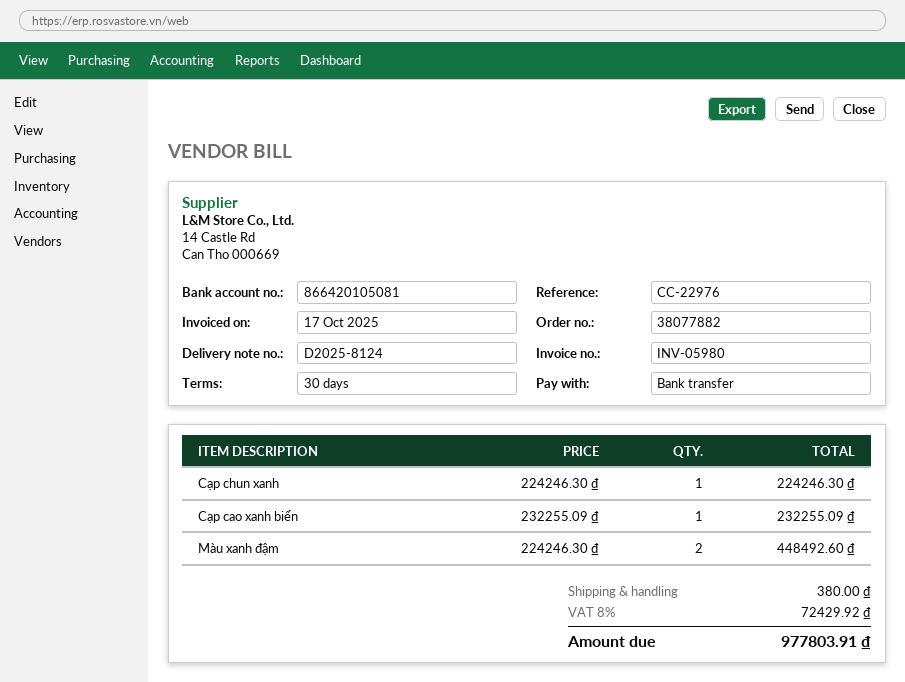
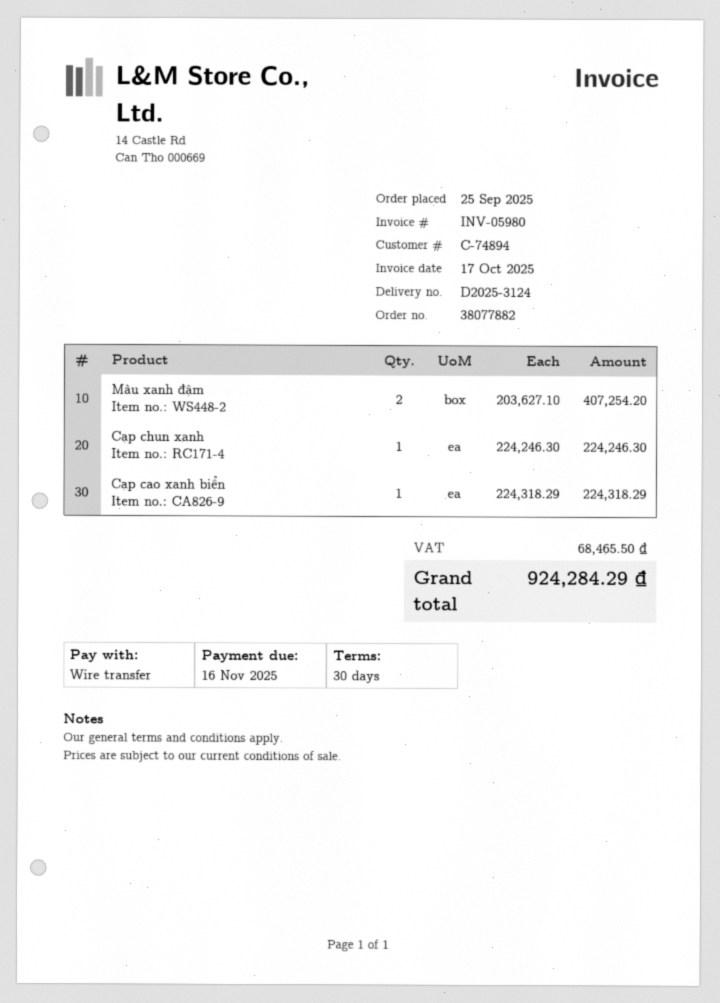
delivery note number: D2025-8124 -> D2025-3124
Cạp cao xanh biển: 1 x 232255.09 = 232255.09 -> 1 x 224318.29 = 224318.29
Màu xanh đậm: 2 x 224246.30 = 448492.60 -> 2 x 203627.10 = 407254.20
shipping: 380.00 -> none
tax: 72429.92 -> 68465.50
total: 977803.91 -> 924284.29

